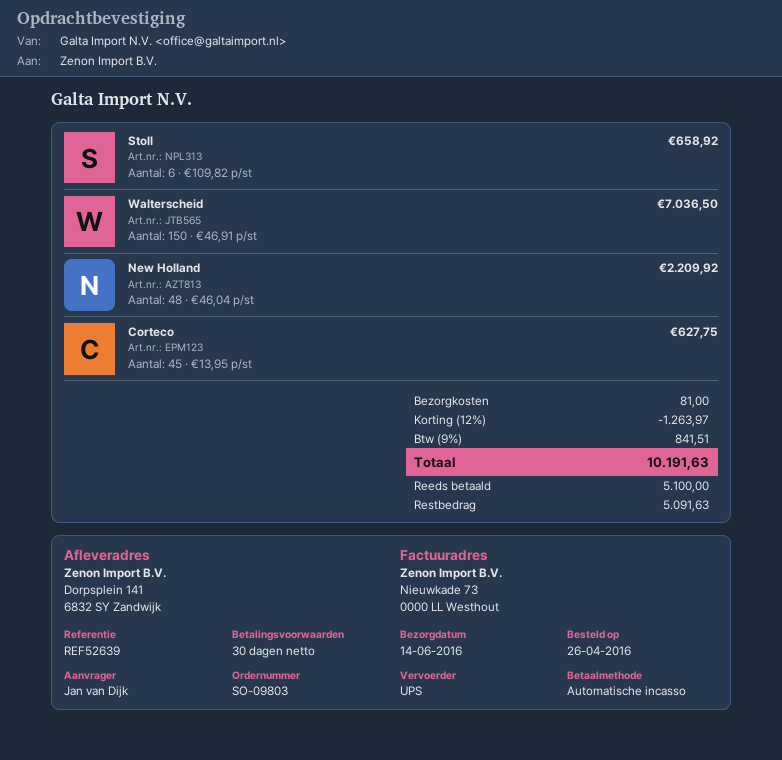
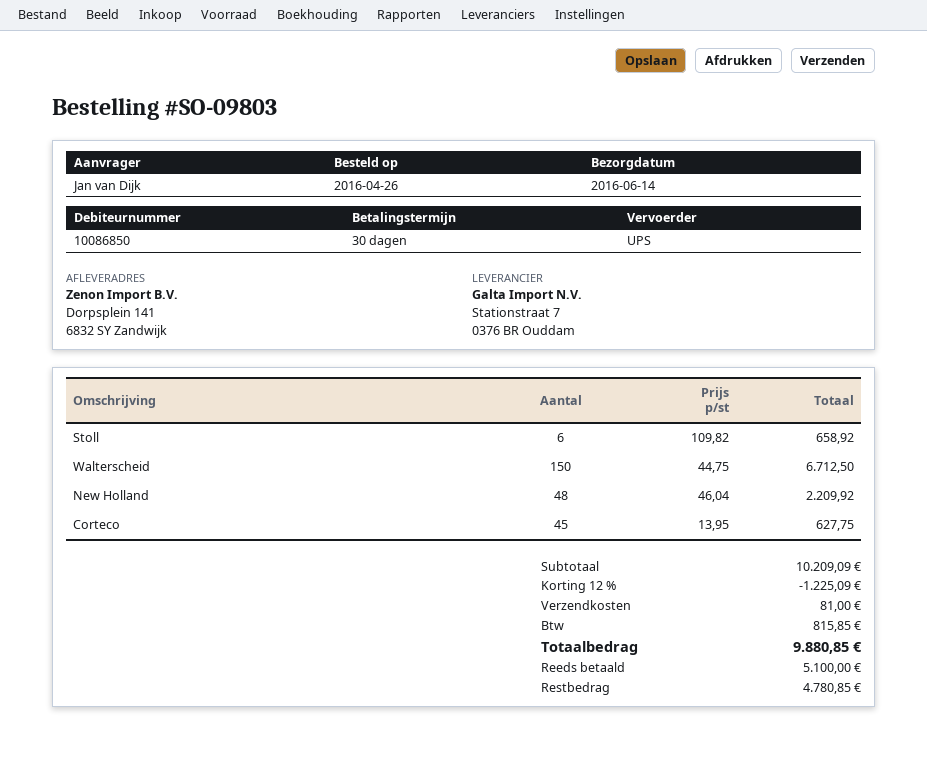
Walterscheid: 150 x 46.91 = 7036.50 -> 150 x 44.75 = 6712.50
discount: 12% = 1263.97 -> 12% = 1225.09
tax: 841.51 -> 815.85
total: 10191.63 -> 9880.85
balance: 5091.63 -> 4780.85

